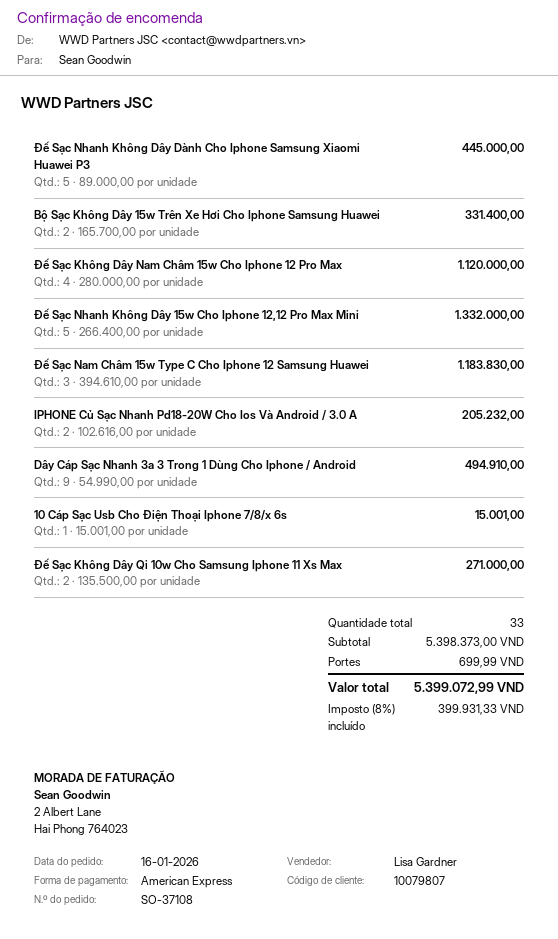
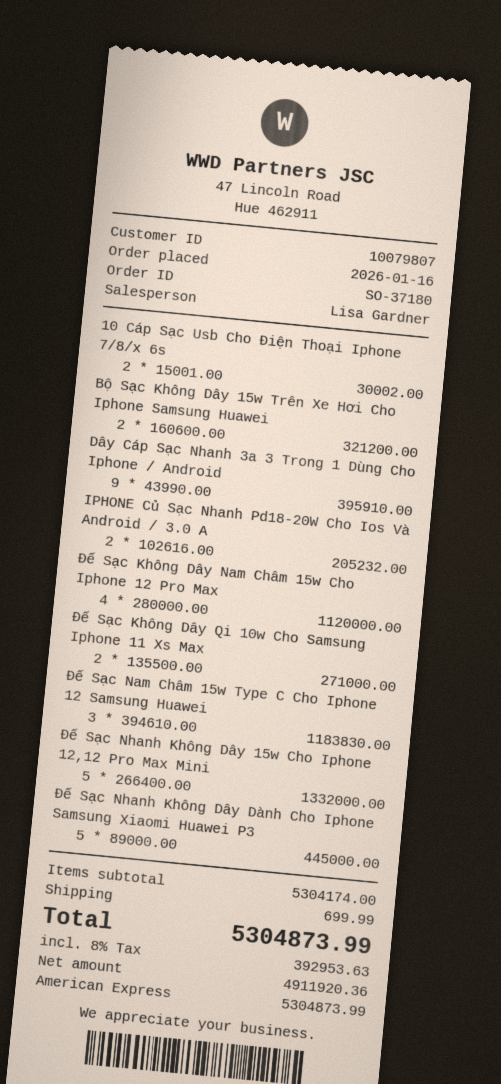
order number: SO-37108 -> SO-37180
Bộ Sạc Không Dây 15w Trên Xe Hơi Cho Iphone Samsung Huawei: 2 x 165700.00 = 331400.00 -> 2 x 160600.00 = 321200.00
Dây Cáp Sạc Nhanh 3a 3 Trong 1 Dùng Cho Iphone / Android: 9 x 54990.00 = 494910.00 -> 9 x 43990.00 = 395910.00
10 Cáp Sạc Usb Cho Điện Thoại Iphone 7/8/x 6s: 1 x 15001.00 = 15001.00 -> 2 x 15001.00 = 30002.00
subtotal: 5398373.00 -> 5304174.00
tax: 8% = 399931.33 -> 8% = 392953.63
total: 5399072.99 -> 5304873.99

